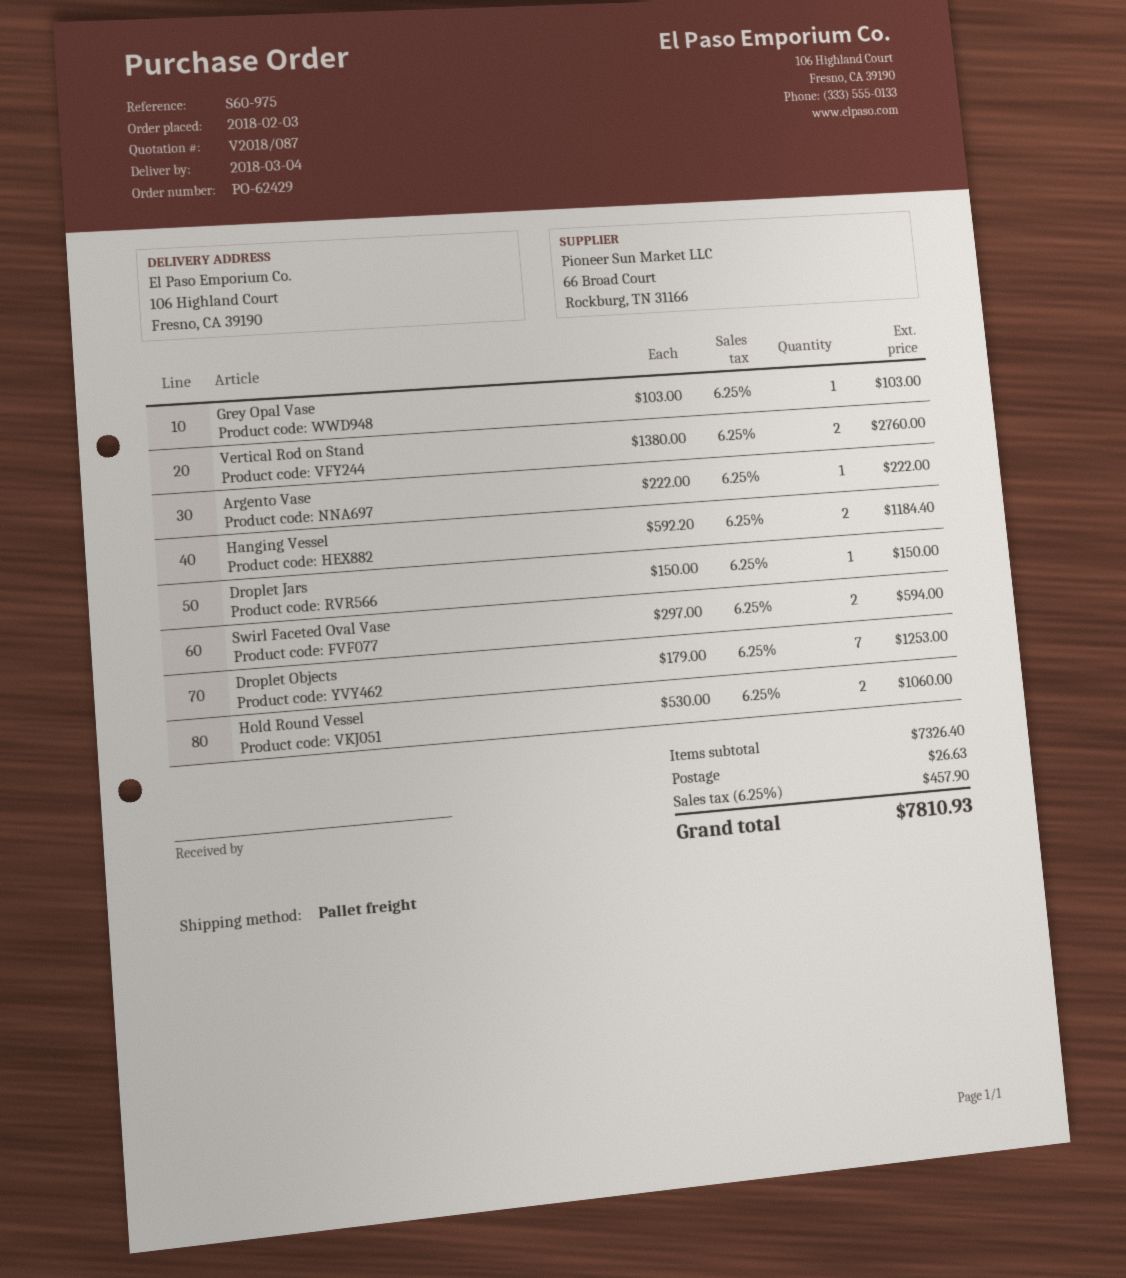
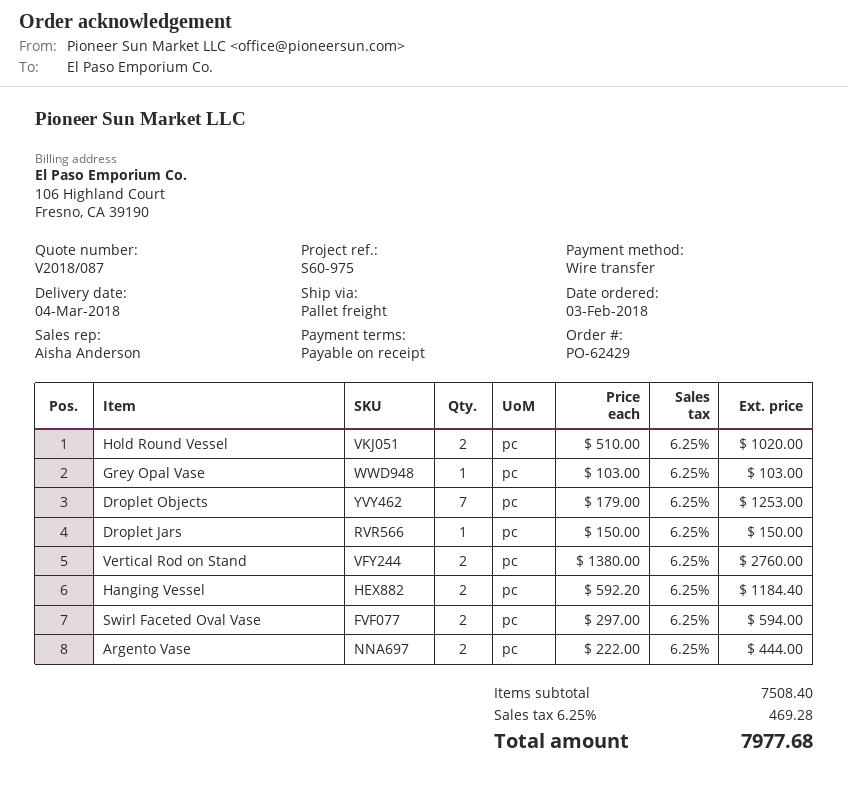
Argento Vase: 1 x 222.00 = 222.00 -> 2 x 222.00 = 444.00
Hold Round Vessel: 2 x 530.00 = 1060.00 -> 2 x 510.00 = 1020.00
subtotal: 7326.40 -> 7508.40
shipping: 26.63 -> none
tax: 6.25% = 457.90 -> 6.25% = 469.28
total: 7810.93 -> 7977.68

